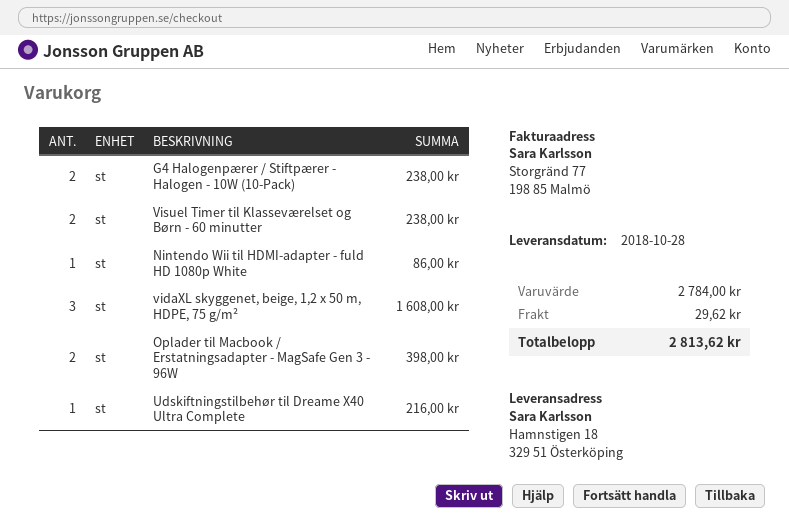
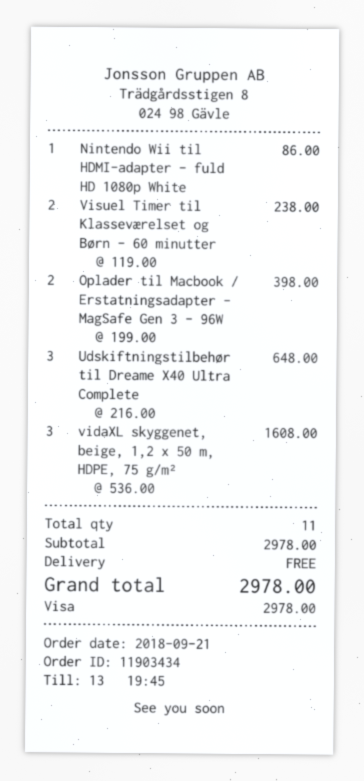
G4 Halogenpærer / Stiftpærer - Halogen - 10W (10-Pack): 2 for 238.00 -> none
Udskiftningstilbehør til Dreame X40 Ultra Complete: 1 for 216.00 -> 3 for 648.00
subtotal: 2784.00 -> 2978.00
shipping: 29.62 -> 0.00
total: 2813.62 -> 2978.00

